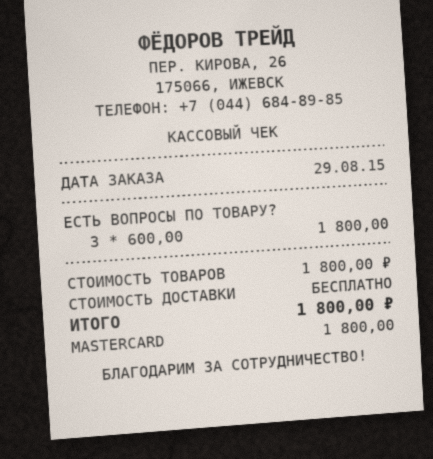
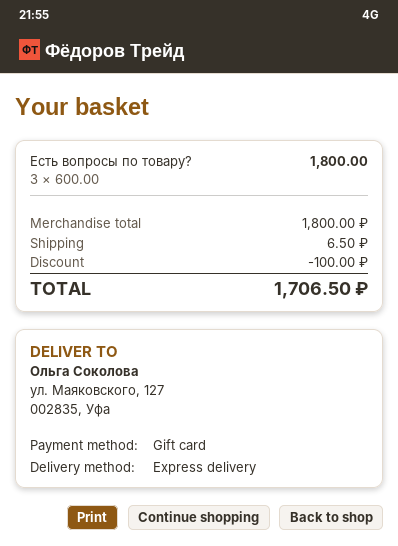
payment method: Mastercard -> gift card
discount: none -> 100.00
shipping: 0.00 -> 6.50
total: 1800.00 -> 1706.50

